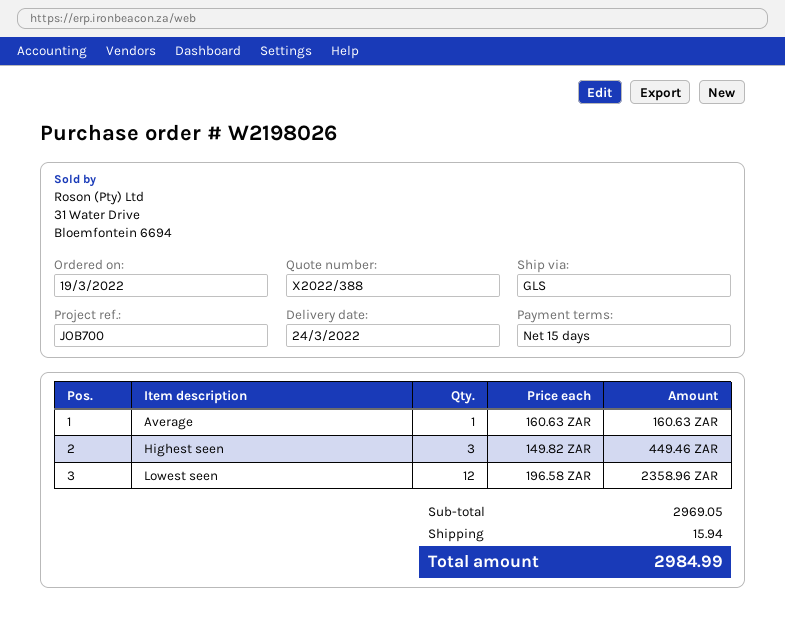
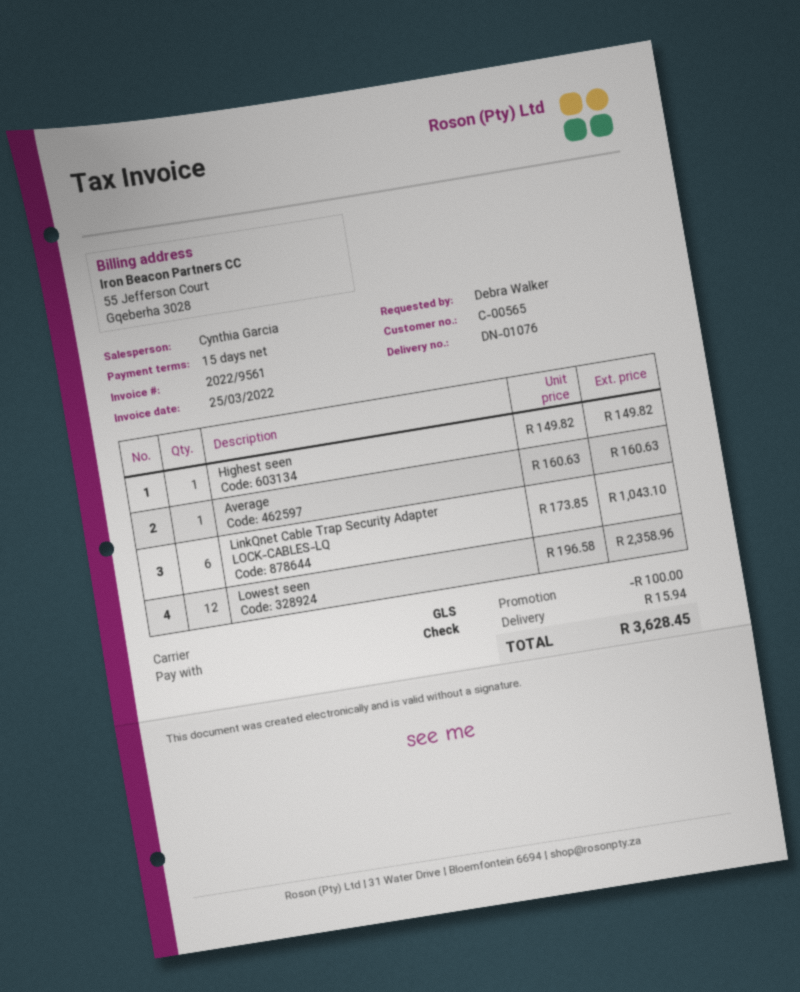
Highest seen: 3 x 149.82 = 449.46 -> 1 x 149.82 = 149.82
LinkQnet Cable Trap Security Adapter LOCK-CABLES-LQ: none -> 6 x 173.85 = 1043.10
discount: none -> 100.00
total: 2984.99 -> 3628.45

